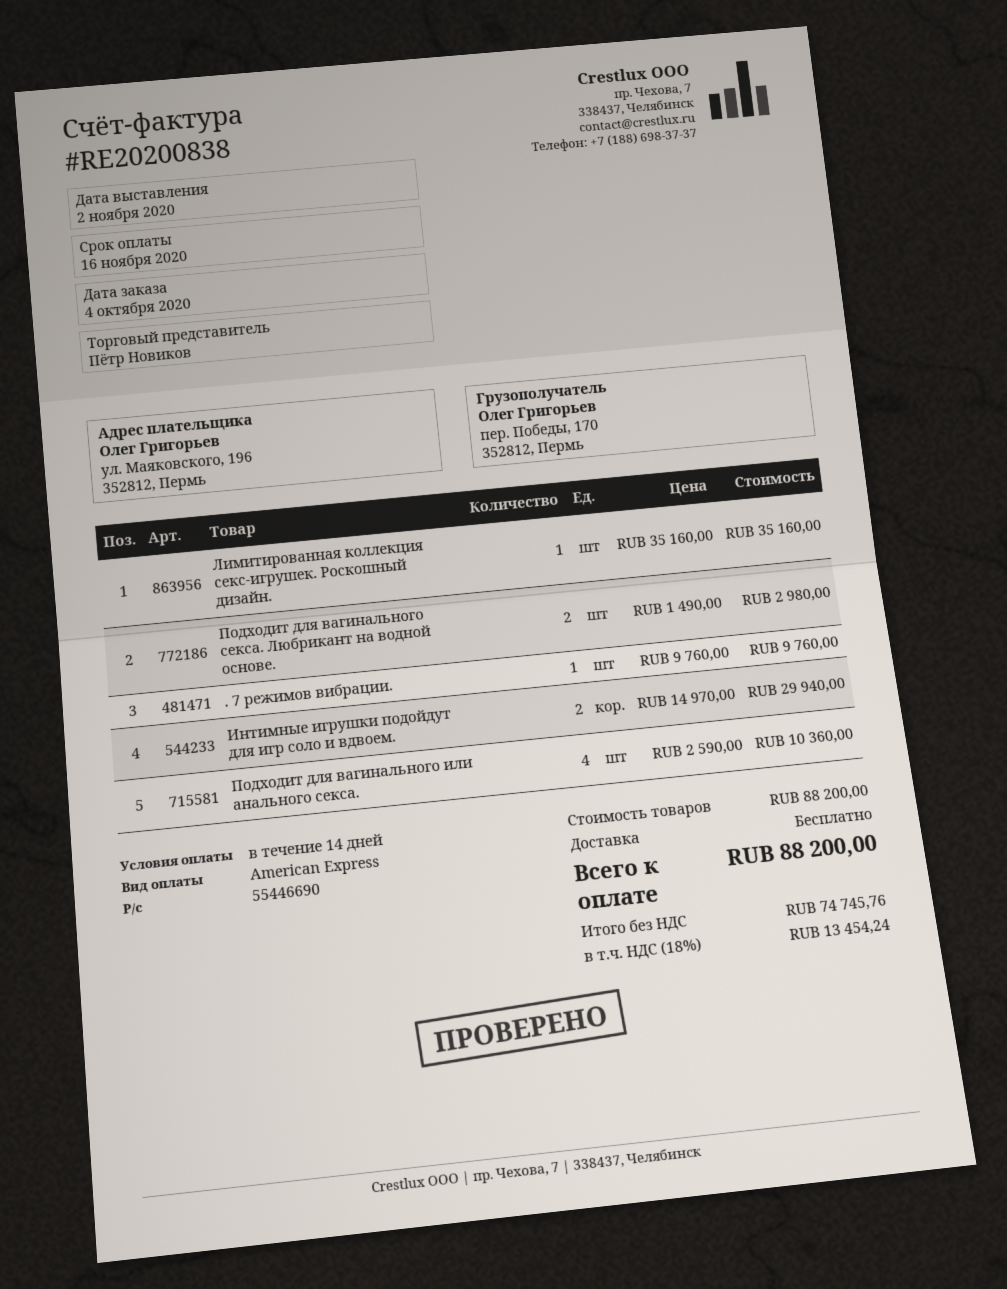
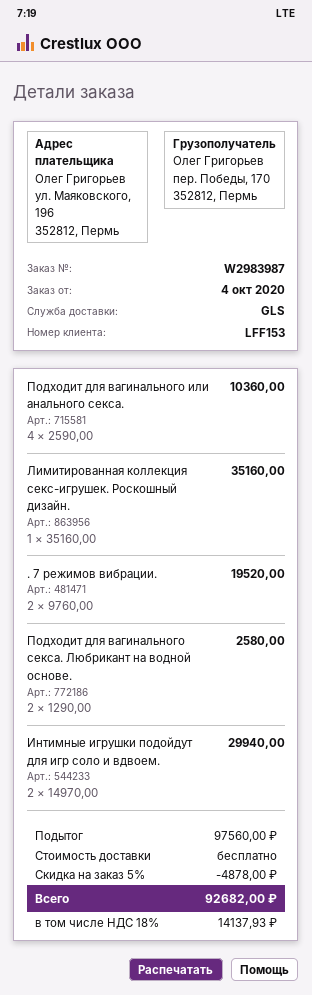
Подходит для вагинального секса. Любрикант на водной основе.: 2 x 1490.00 = 2980.00 -> 2 x 1290.00 = 2580.00
. 7 режимов вибрации.: 1 x 9760.00 = 9760.00 -> 2 x 9760.00 = 19520.00
subtotal: 88200.00 -> 97560.00
discount: none -> 5% = 4878.00
tax: 18% = 13454.24 -> 18% = 14137.93
total: 88200.00 -> 92682.00

